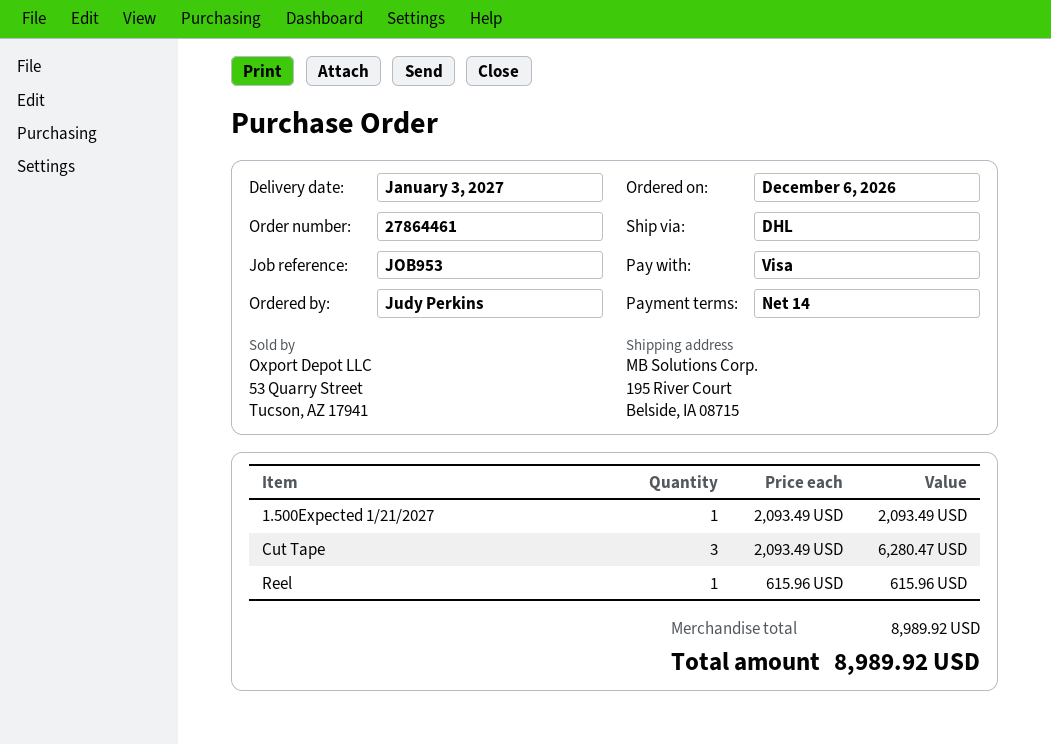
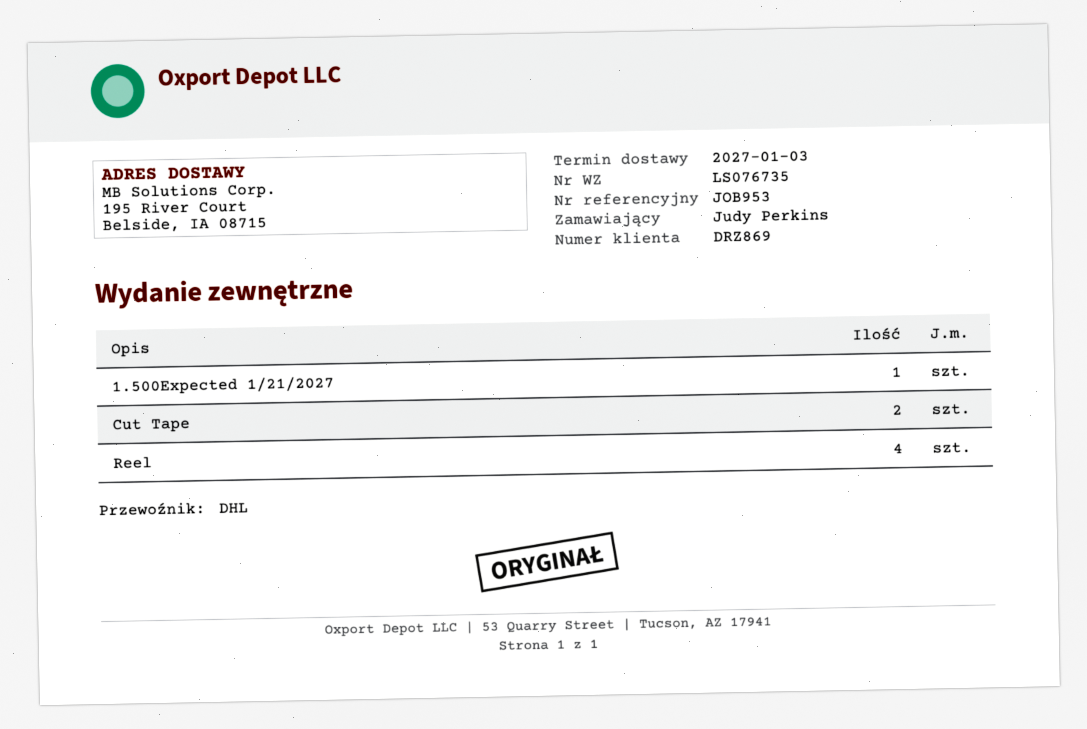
Cut Tape: 3 -> 2
Reel: 1 -> 4

